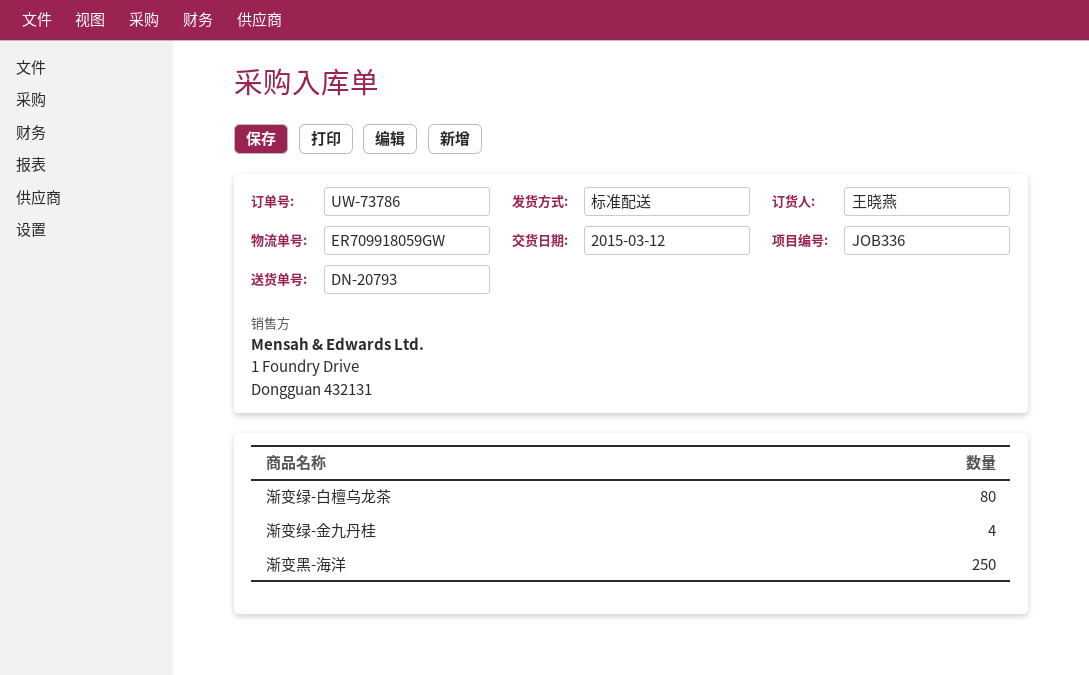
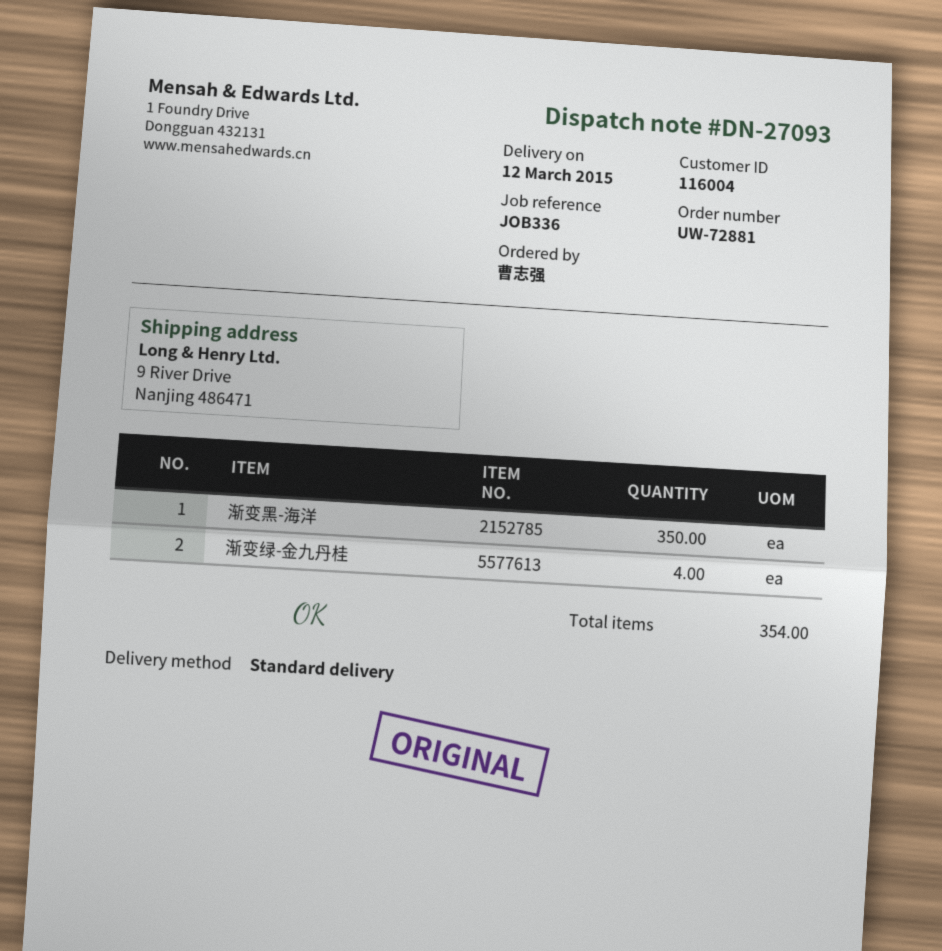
order number: UW-73786 -> UW-72881
delivery note number: DN-20793 -> DN-27093
ordered by: 王晓燕 -> 曹志强
渐变绿-白檀乌龙茶: 80 -> none
渐变黑-海洋: 250 -> 350

